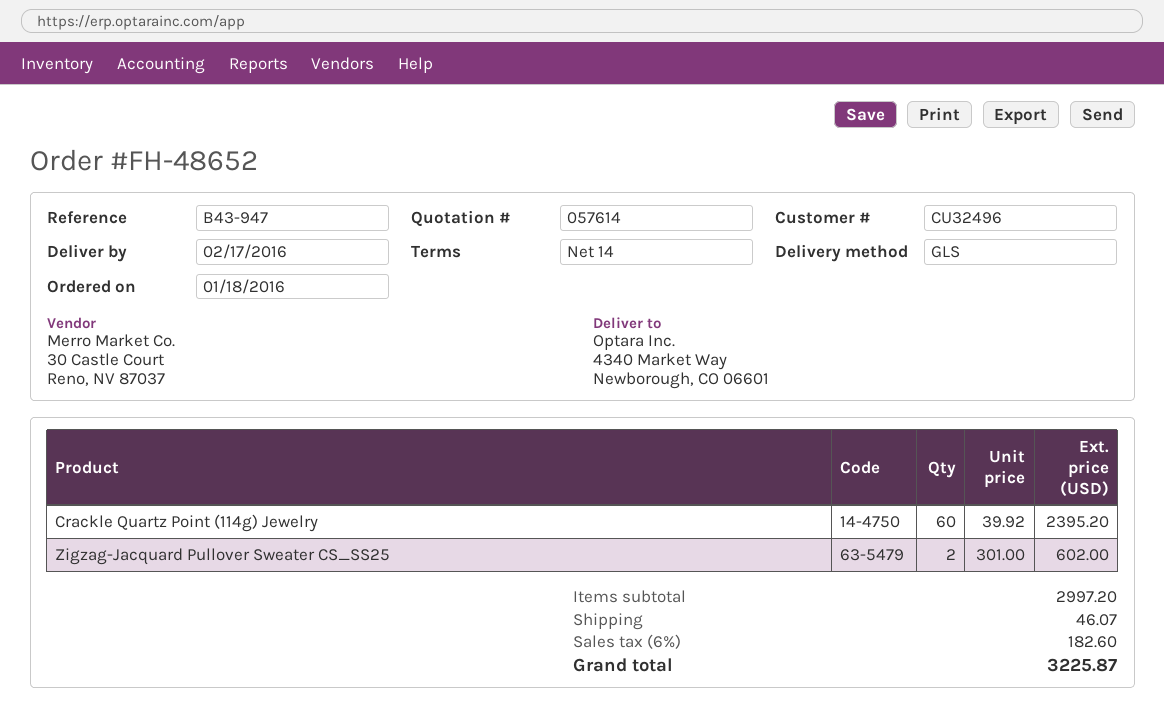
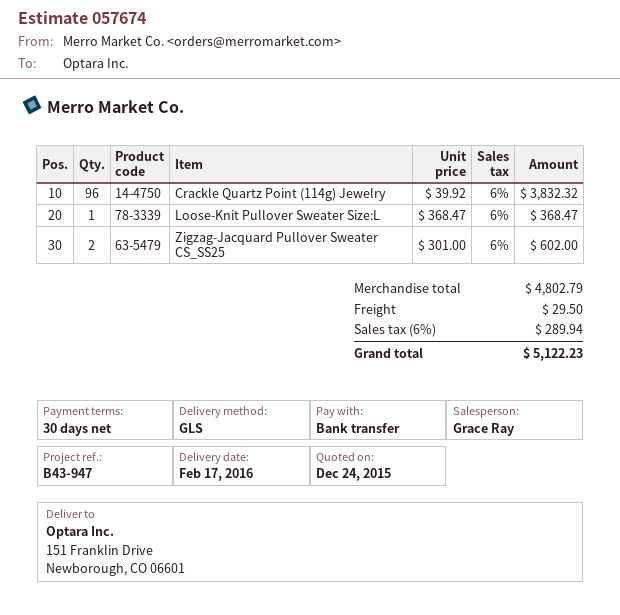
quote number: 057614 -> 057674
payment terms: 14 days -> 30 days
ship to: 4340 Market Way, Newborough, CO 06601 -> 151 Franklin Drive, Newborough, CO 06601
Crackle Quartz Point (114g) Jewelry: 60 x 39.92 = 2395.20 -> 96 x 39.92 = 3832.32
Loose-Knit Pullover Sweater Size:L: none -> 1 x 368.47 = 368.47
subtotal: 2997.20 -> 4802.79
shipping: 46.07 -> 29.50
tax: 6% = 182.60 -> 6% = 289.94
total: 3225.87 -> 5122.23

